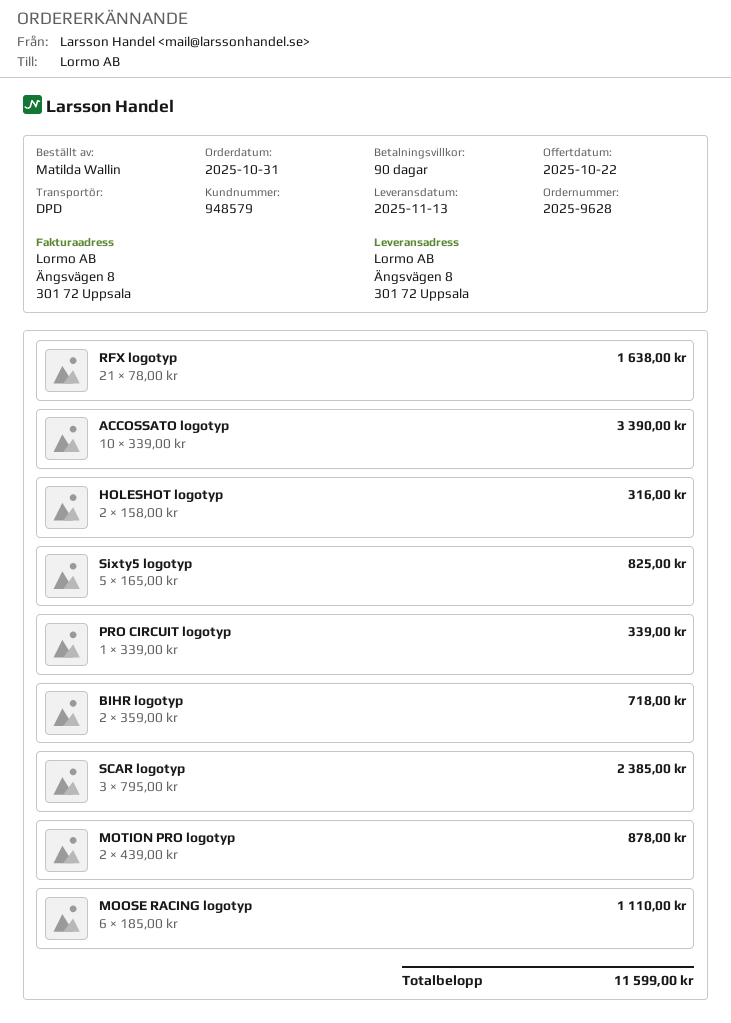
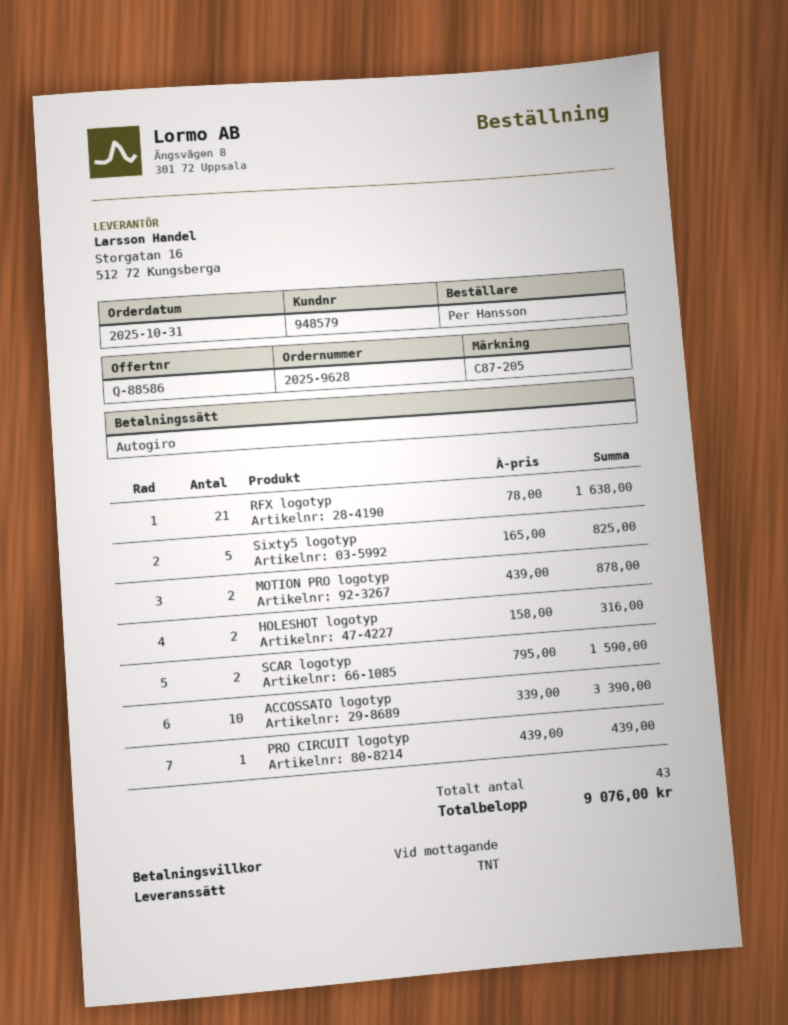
payment terms: 90 days -> on receipt
ordered by: Matilda Wallin -> Per Hansson
shipping method: DPD -> TNT
PRO CIRCUIT logotyp: 1 x 339.00 = 339.00 -> 1 x 439.00 = 439.00
BIHR logotyp: 2 x 359.00 = 718.00 -> none
SCAR logotyp: 3 x 795.00 = 2385.00 -> 2 x 795.00 = 1590.00
MOOSE RACING logotyp: 6 x 185.00 = 1110.00 -> none
total: 11599.00 -> 9076.00

